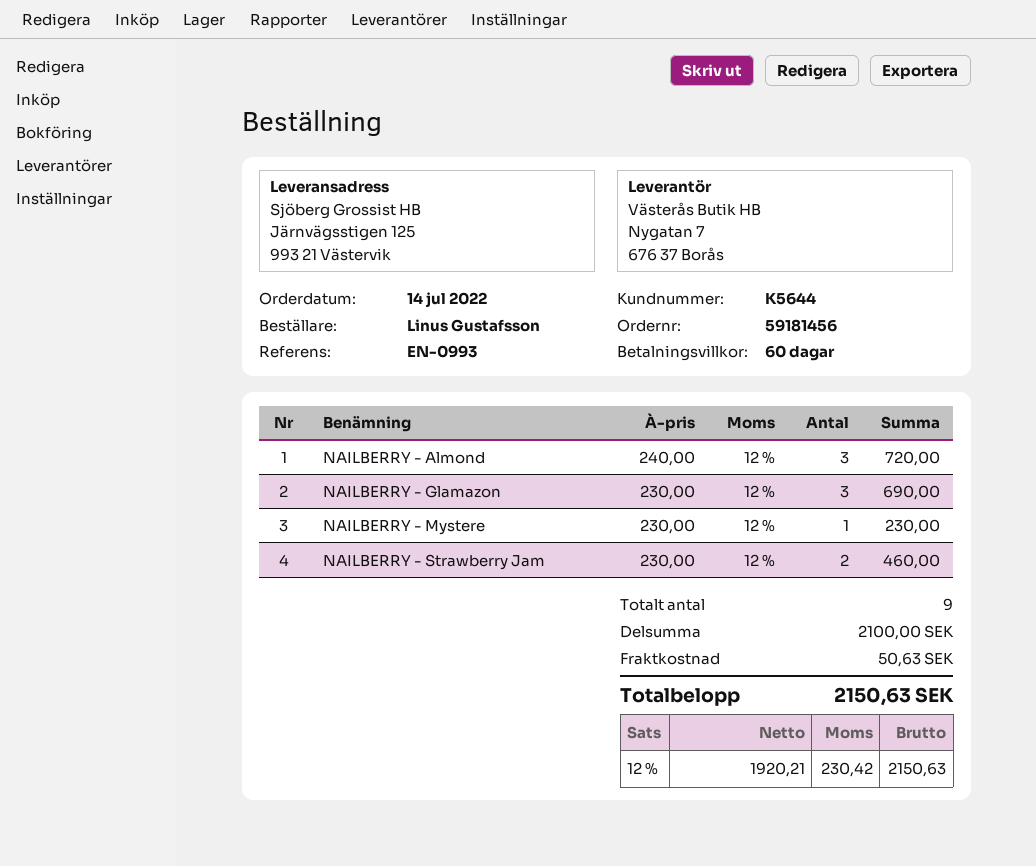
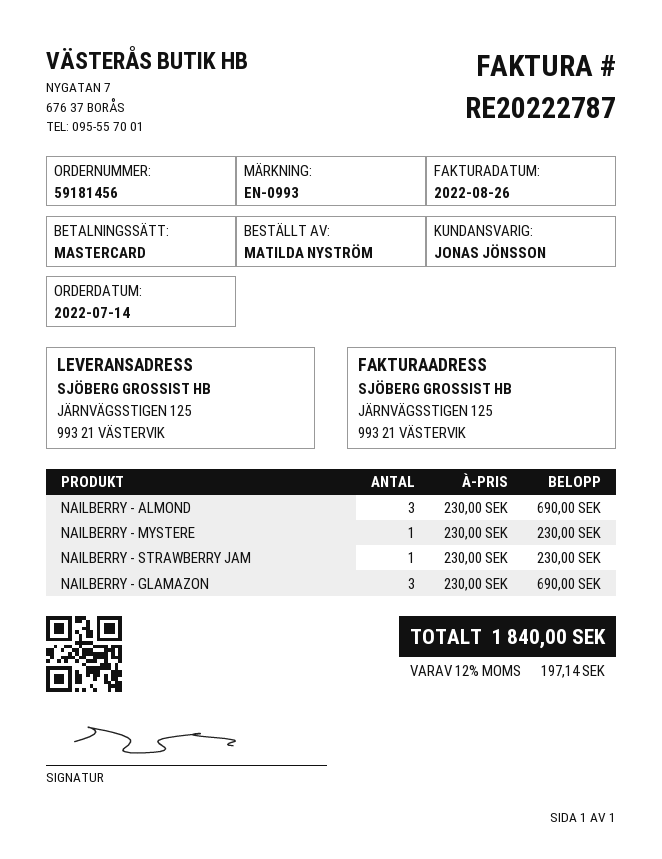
ordered by: Linus Gustafsson -> MATILDA NYSTRÖM
NAILBERRY - Almond: 3 x 240.00 = 720.00 -> 3 x 230.00 = 690.00
NAILBERRY - Strawberry Jam: 2 x 230.00 = 460.00 -> 1 x 230.00 = 230.00
shipping: 50.63 -> none
tax: 12% = 230.42 -> 12% = 197.14
total: 2150.63 -> 1840.00

